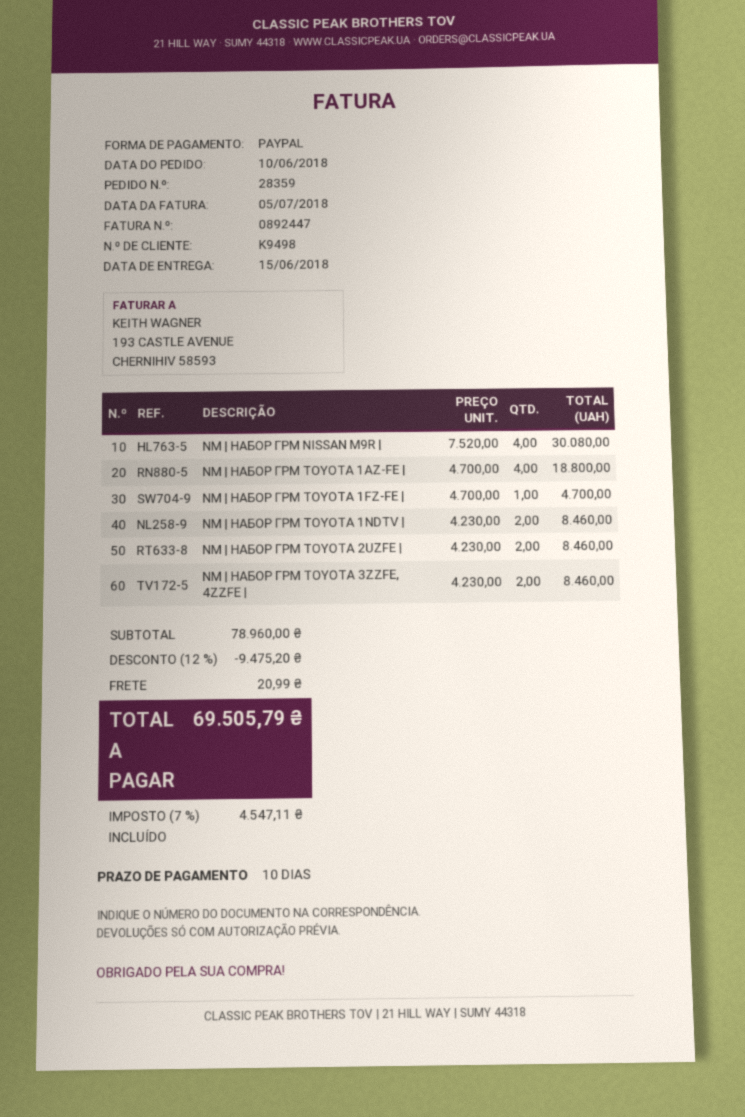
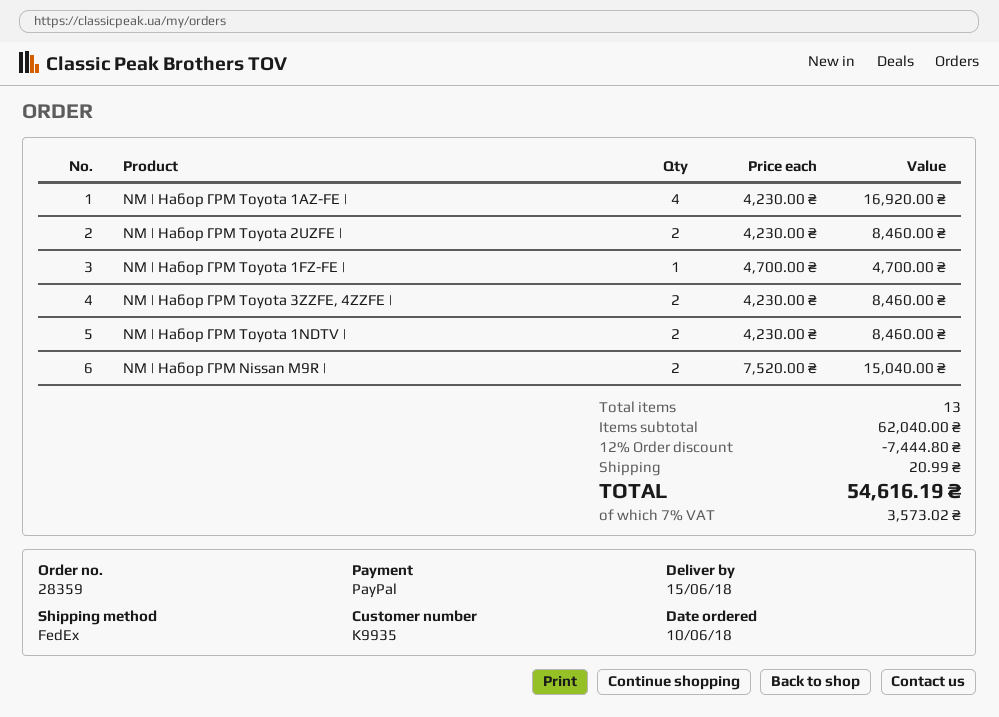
customer number: K9498 -> K9935
NM | НАБОР ГРМ NISSAN M9R |: 4 x 7520.00 = 30080.00 -> 2 x 7520.00 = 15040.00
NM | НАБОР ГРМ TOYOTA 1AZ-FE |: 4 x 4700.00 = 18800.00 -> 4 x 4230.00 = 16920.00
subtotal: 78960.00 -> 62040.00
discount: 12% = 9475.20 -> 12% = 7444.80
tax: 7% = 4547.11 -> 7% = 3573.02
total: 69505.79 -> 54616.19

